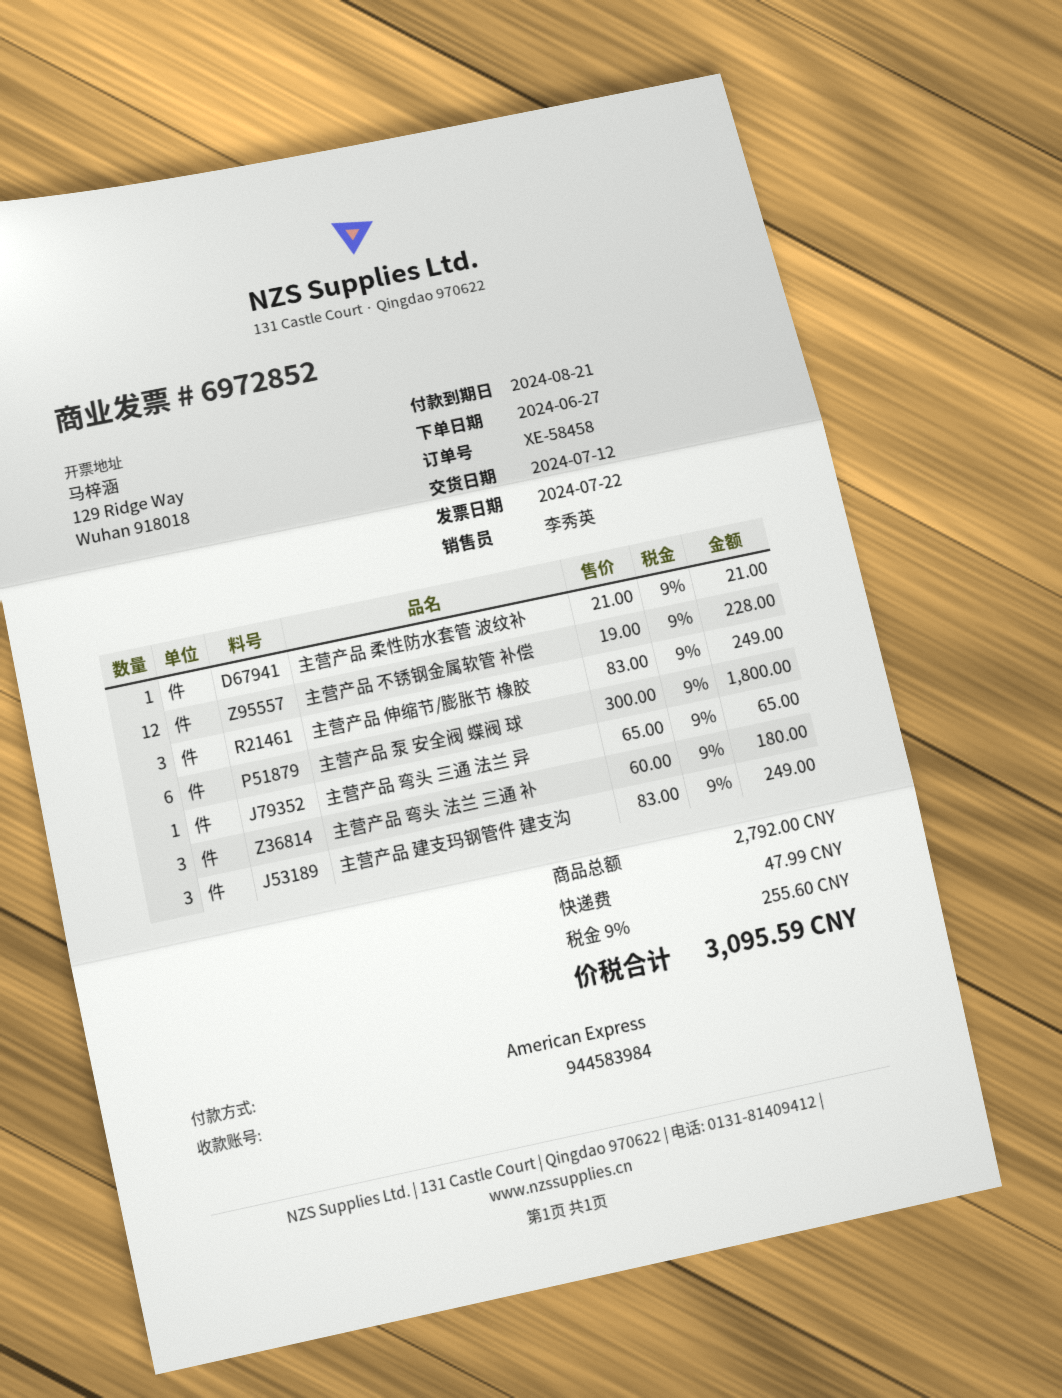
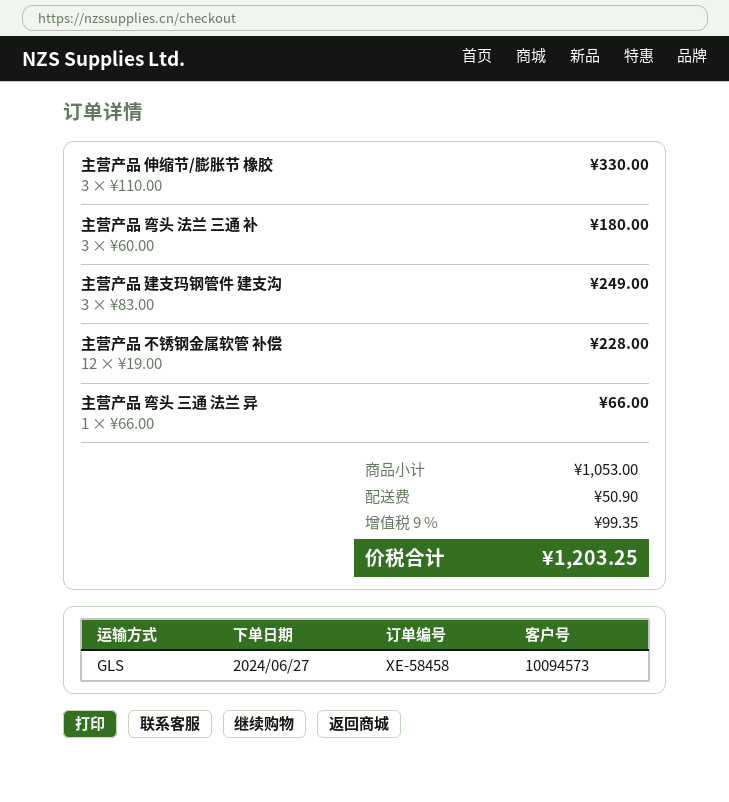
主营产品 柔性防水套管 波纹补: 1 x 21.00 = 21.00 -> none
主营产品 伸缩节/膨胀节 橡胶: 3 x 83.00 = 249.00 -> 3 x 110.00 = 330.00
主营产品 泵 安全阀 蝶阀 球: 6 x 300.00 = 1800.00 -> none
主营产品 弯头 三通 法兰 异: 1 x 65.00 = 65.00 -> 1 x 66.00 = 66.00
subtotal: 2792.00 -> 1053.00
shipping: 47.99 -> 50.90
tax: 9% = 255.60 -> 9% = 99.35
total: 3095.59 -> 1203.25

